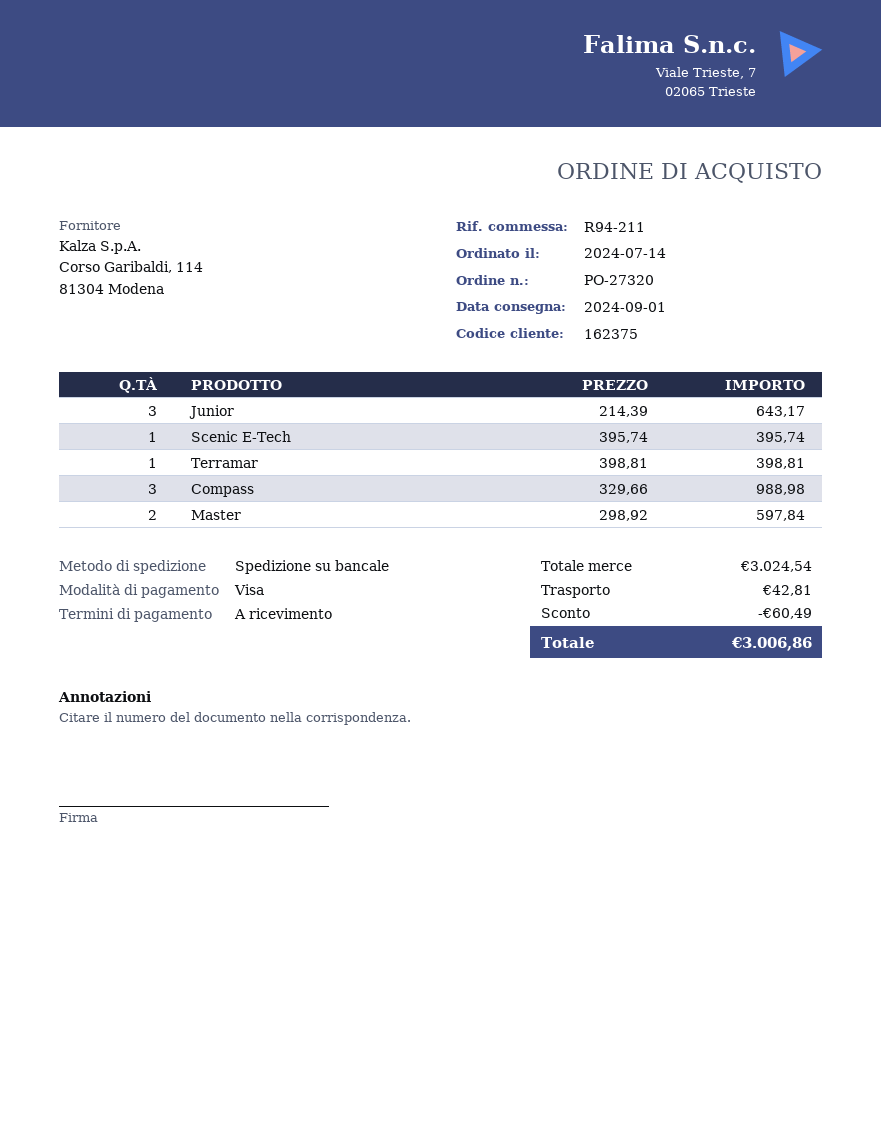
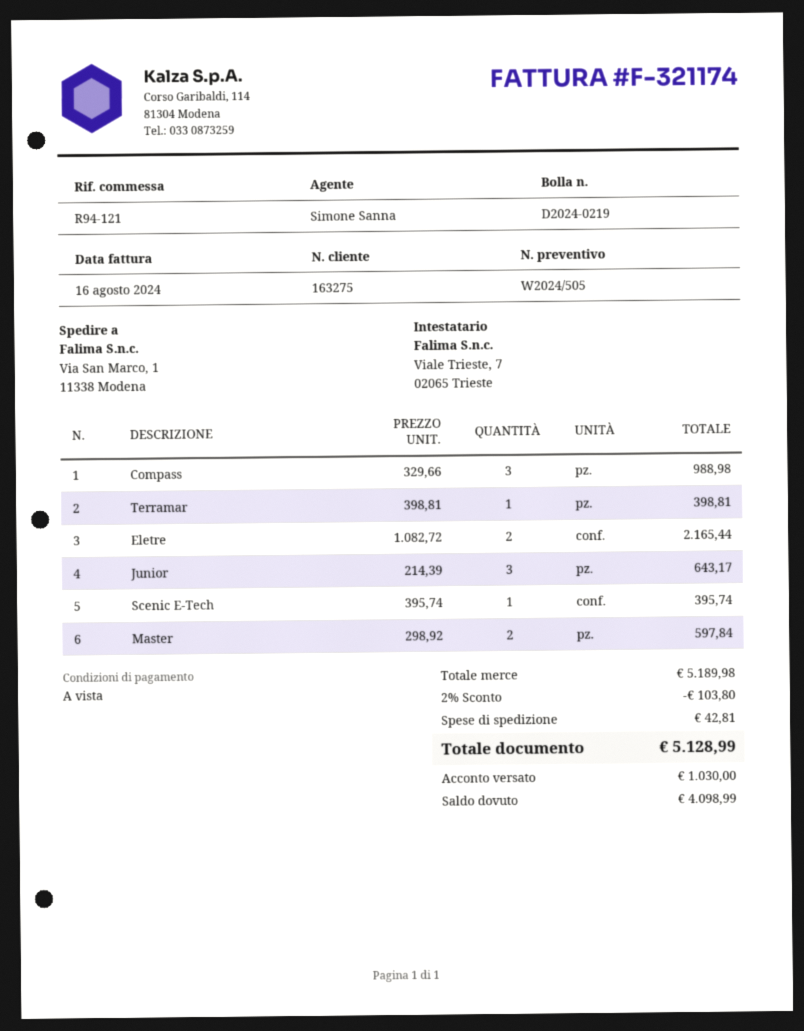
customer number: 162375 -> 163275
reference: R94-211 -> R94-121
Eletre: none -> 2 x 1082.72 = 2165.44
subtotal: 3024.54 -> 5189.98
discount: 60.49 -> 103.80
total: 3006.86 -> 5128.99

